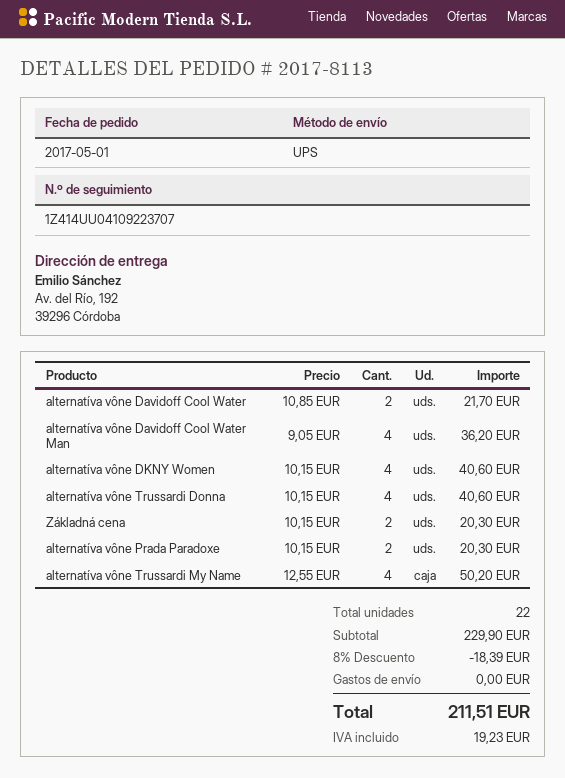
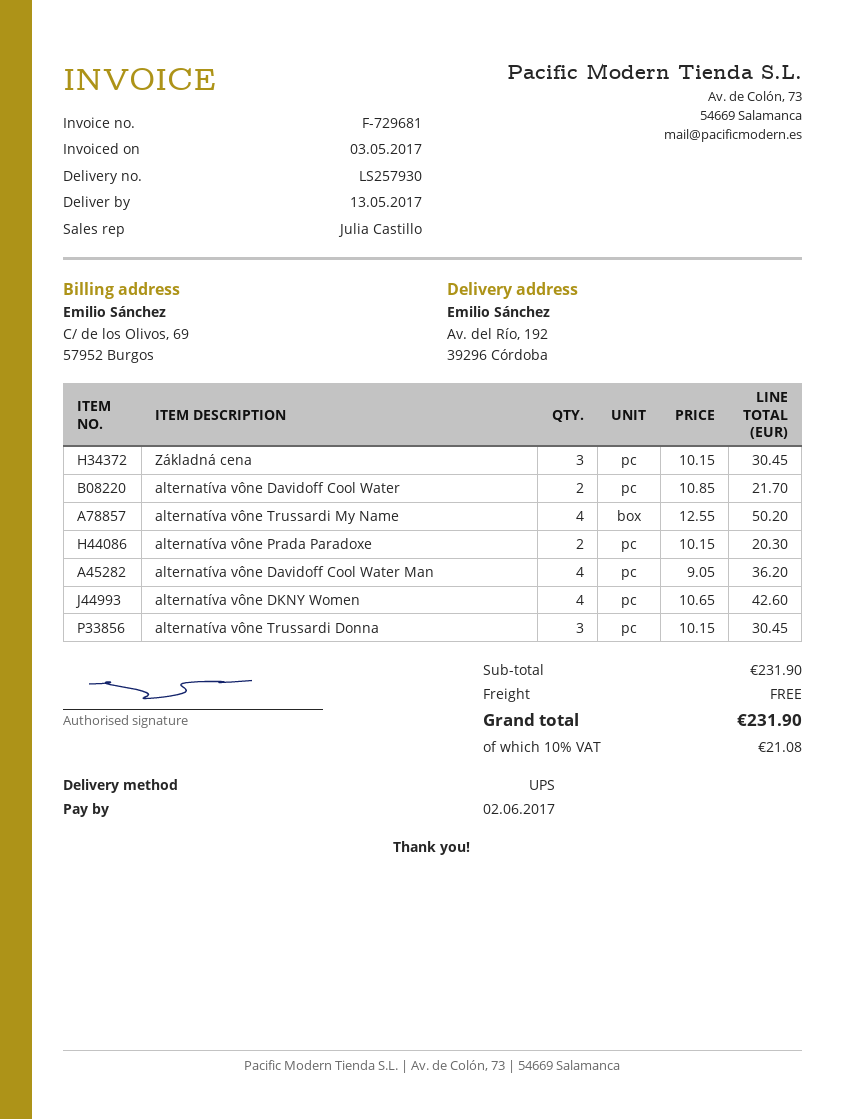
alternatíva vône DKNY Women: 4 x 10.15 = 40.60 -> 4 x 10.65 = 42.60
alternatíva vône Trussardi Donna: 4 x 10.15 = 40.60 -> 3 x 10.15 = 30.45
Základná cena: 2 x 10.15 = 20.30 -> 3 x 10.15 = 30.45
subtotal: 229.90 -> 231.90
discount: 8% = 18.39 -> none
tax: 19.23 -> 21.08
total: 211.51 -> 231.90

